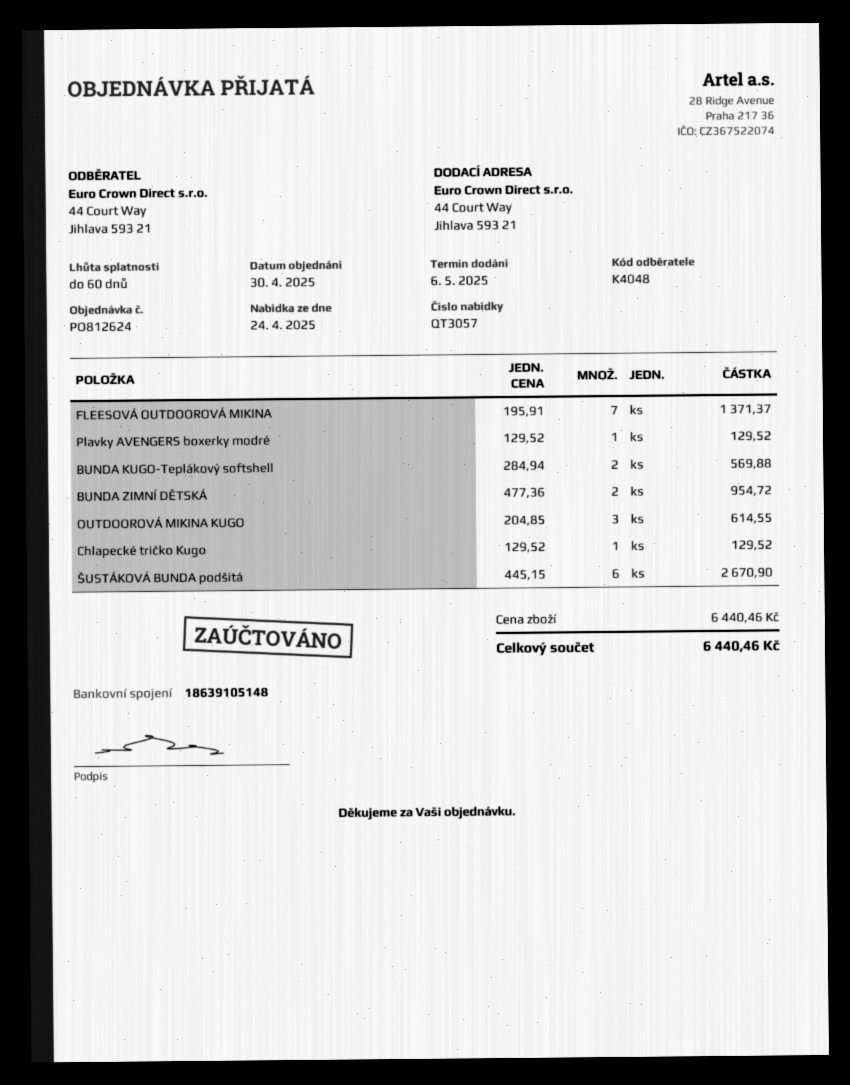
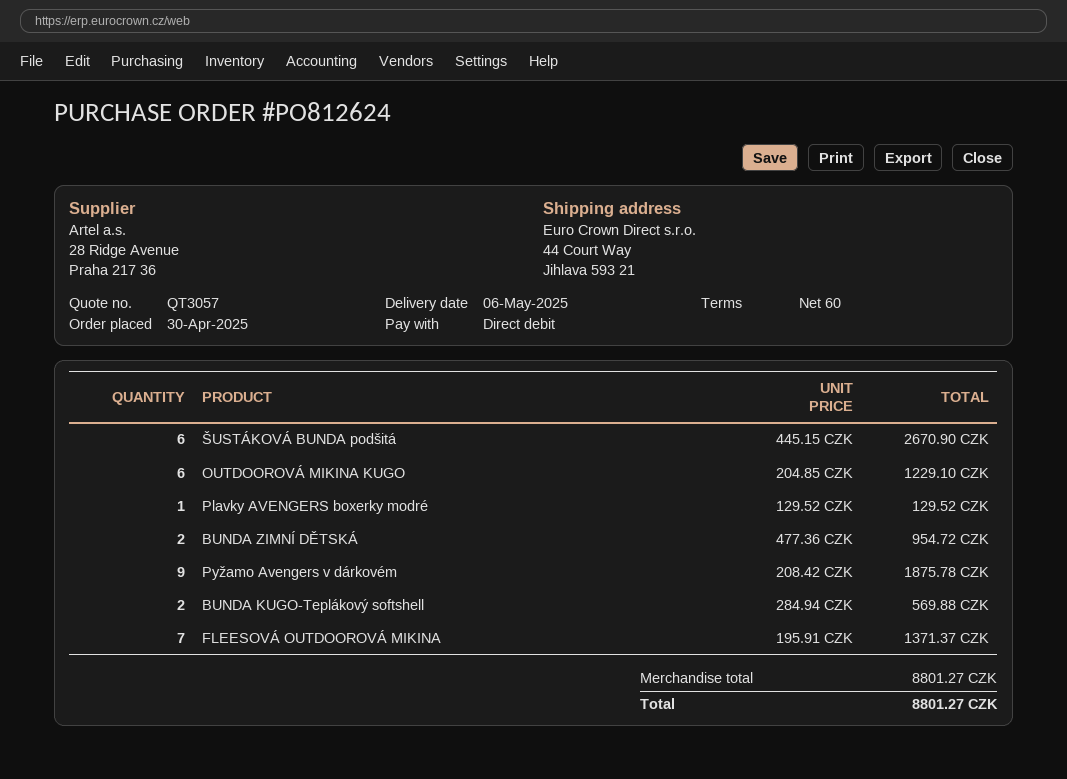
OUTDOOROVÁ MIKINA KUGO: 3 x 204.85 = 614.55 -> 6 x 204.85 = 1229.10
Chlapecké tričko Kugo: 1 x 129.52 = 129.52 -> none
Pyžamo Avengers v dárkovém: none -> 9 x 208.42 = 1875.78
subtotal: 6440.46 -> 8801.27
total: 6440.46 -> 8801.27

